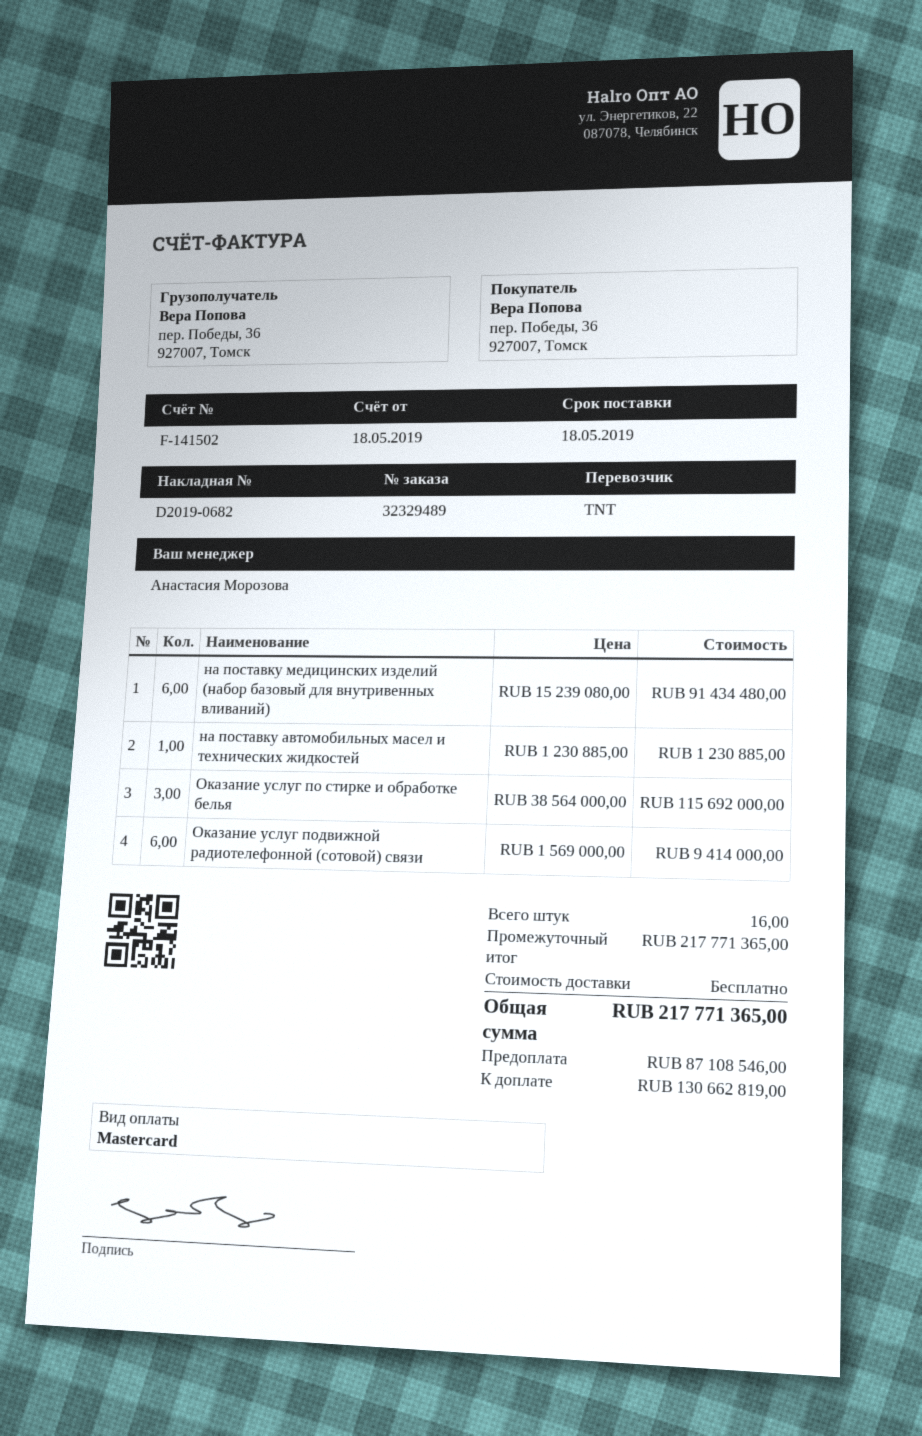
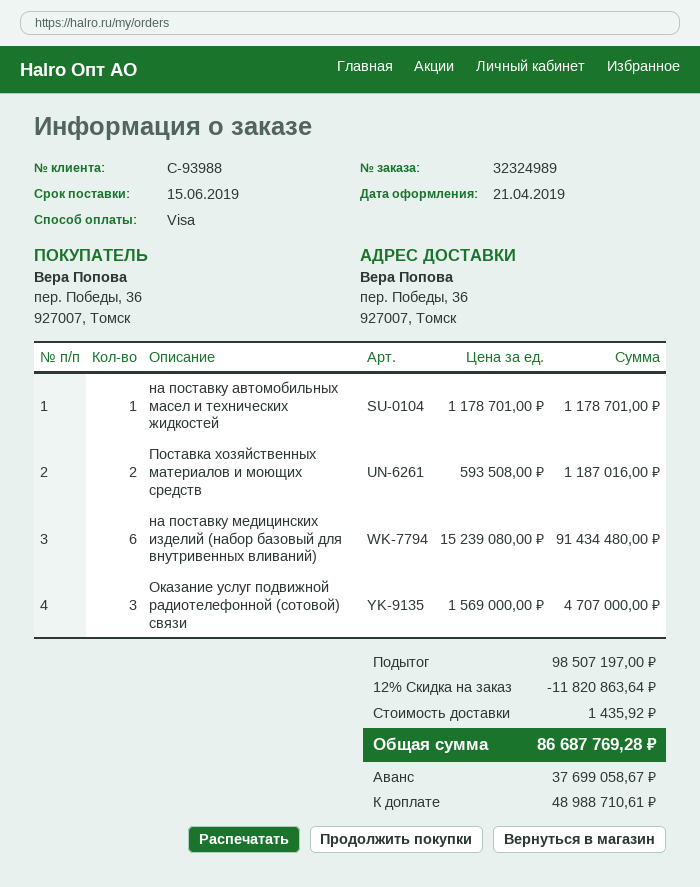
order number: 32329489 -> 32324989
delivery date: 2019-05-18 -> 2019-06-15
payment method: Mastercard -> Visa
на поставку автомобильных масел и технических жидкостей: 1 x 1230885.00 = 1230885.00 -> 1 x 1178701.00 = 1178701.00
Оказание услуг по стирке и обработке белья: 3 x 38564000.00 = 115692000.00 -> none
Оказание услуг подвижной радиотелефонной (сотовой) связи: 6 x 1569000.00 = 9414000.00 -> 3 x 1569000.00 = 4707000.00
Поставка хозяйственных материалов и моющих средств: none -> 2 x 593508.00 = 1187016.00
subtotal: 217771365.00 -> 98507197.00
discount: none -> 12% = 11820863.64
shipping: 0.00 -> 1435.92
total: 217771365.00 -> 86687769.28
deposit: 87108546.00 -> 37699058.67
balance: 130662819.00 -> 48988710.61

